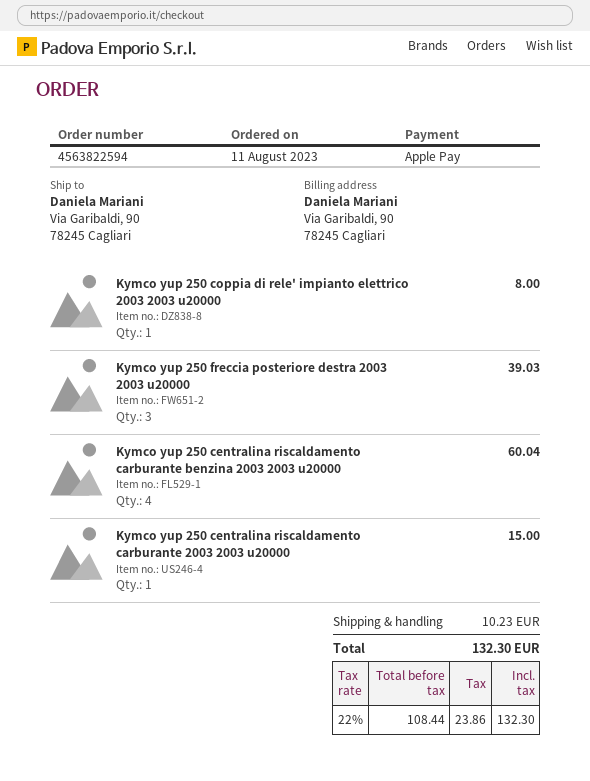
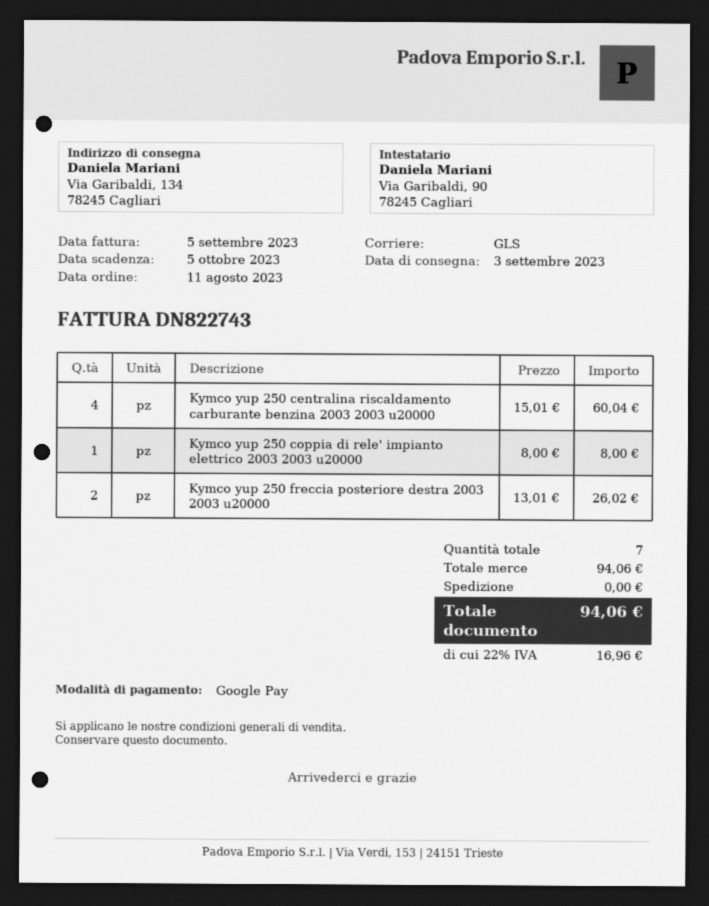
payment method: Apple Pay -> Google Pay
ship to: Via Garibaldi, 90, 78245 Cagliari -> Via Garibaldi, 134, 78245 Cagliari
Kymco yup 250 freccia posteriore destra 2003 2003 u20000: 3 for 39.03 -> 2 for 26.02
Kymco yup 250 centralina riscaldamento carburante 2003 2003 u20000: 1 for 15.00 -> none
shipping: 10.23 -> 0.00
tax: 22% = 23.86 -> 22% = 16.96
total: 132.30 -> 94.06

